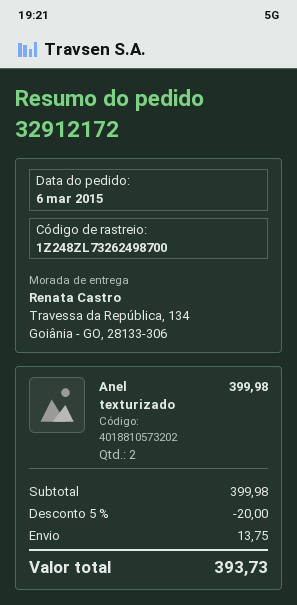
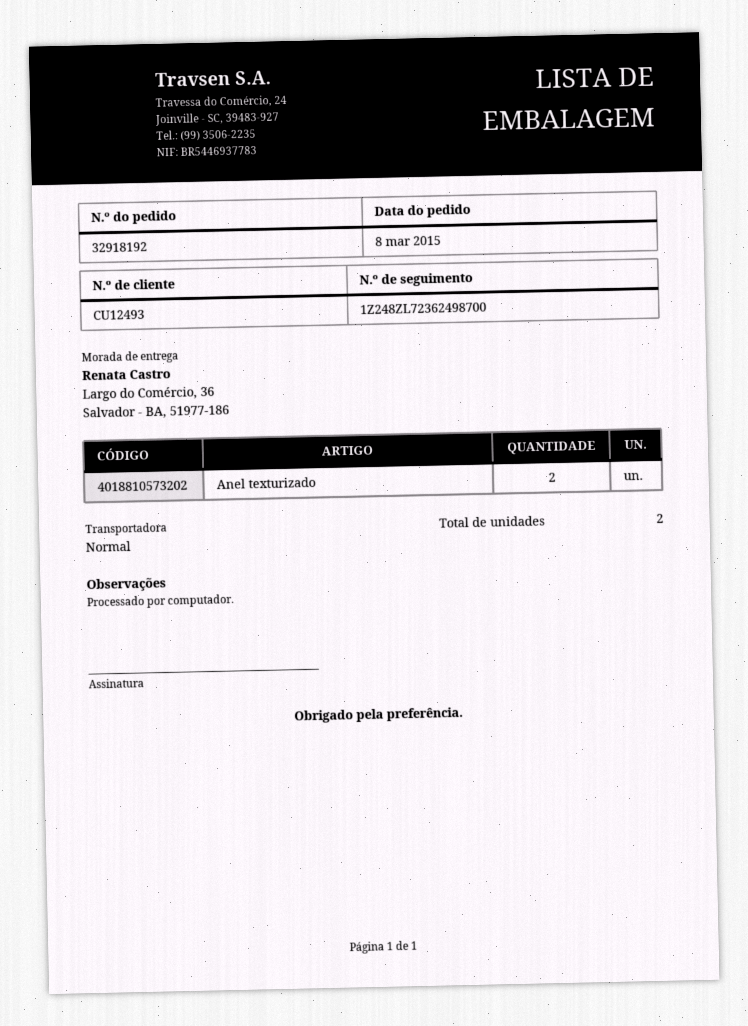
order number: 32912172 -> 32918192
order date: 2015-03-06 -> 2015-03-08
tracking number: 1Z248ZL73262498700 -> 1Z248ZL72362498700
ship to: Travessa da República, 134, Goiânia - GO, 28133-306 -> Largo do Comércio, 36, Salvador - BA, 51977-186

